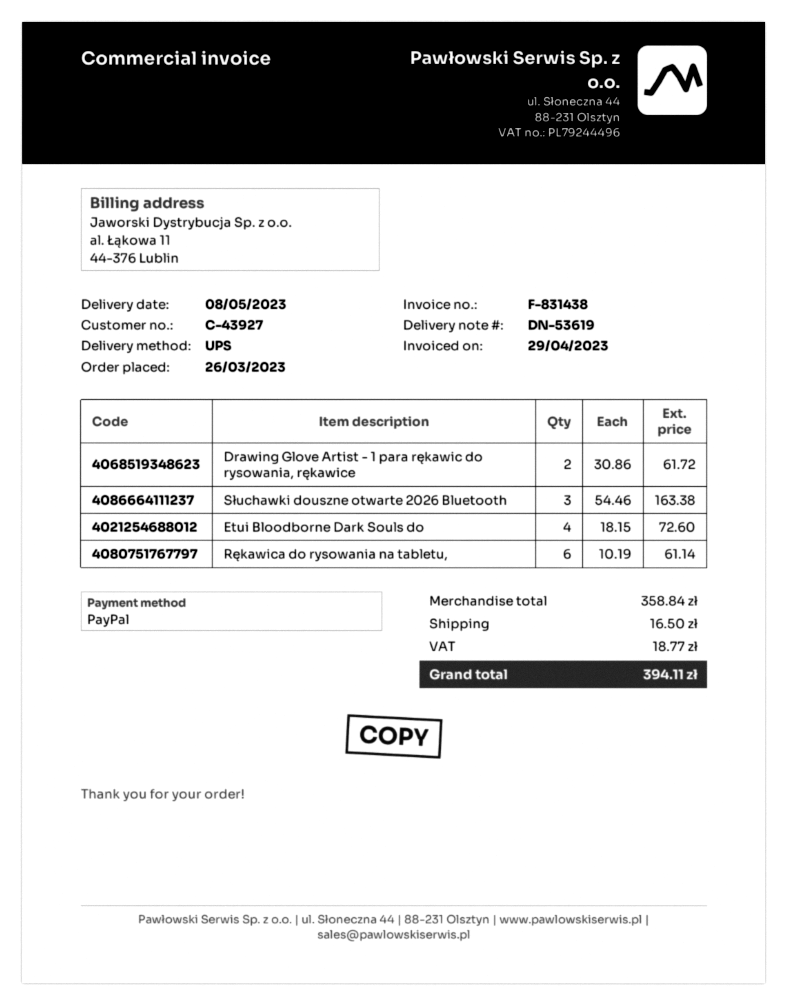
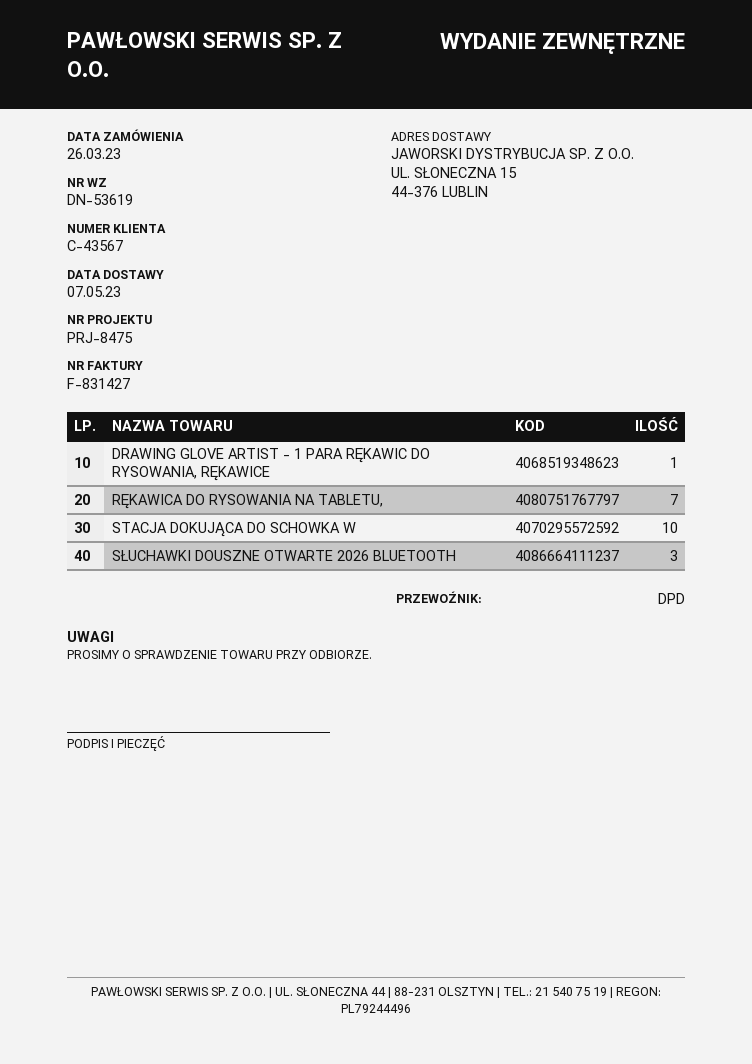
delivery date: 2023-05-08 -> 2023-05-07
invoice number: F-831438 -> F-831427
customer number: C-43927 -> C-43567
shipping method: UPS -> DPD
Drawing Glove Artist - 1 para rękawic do rysowania, rękawice: 2 -> 1
Etui Bloodborne Dark Souls do: 4 -> none
Rękawica do rysowania na tabletu,: 6 -> 7
STACJA DOKUJĄCA DO SCHOWKA W: none -> 10

